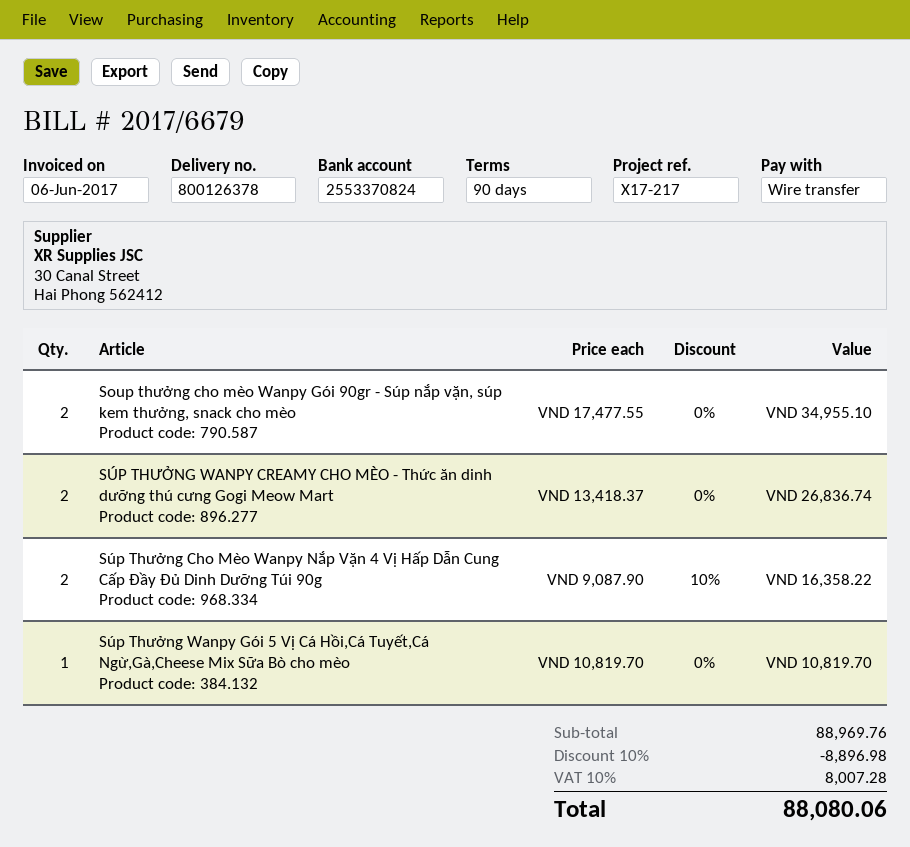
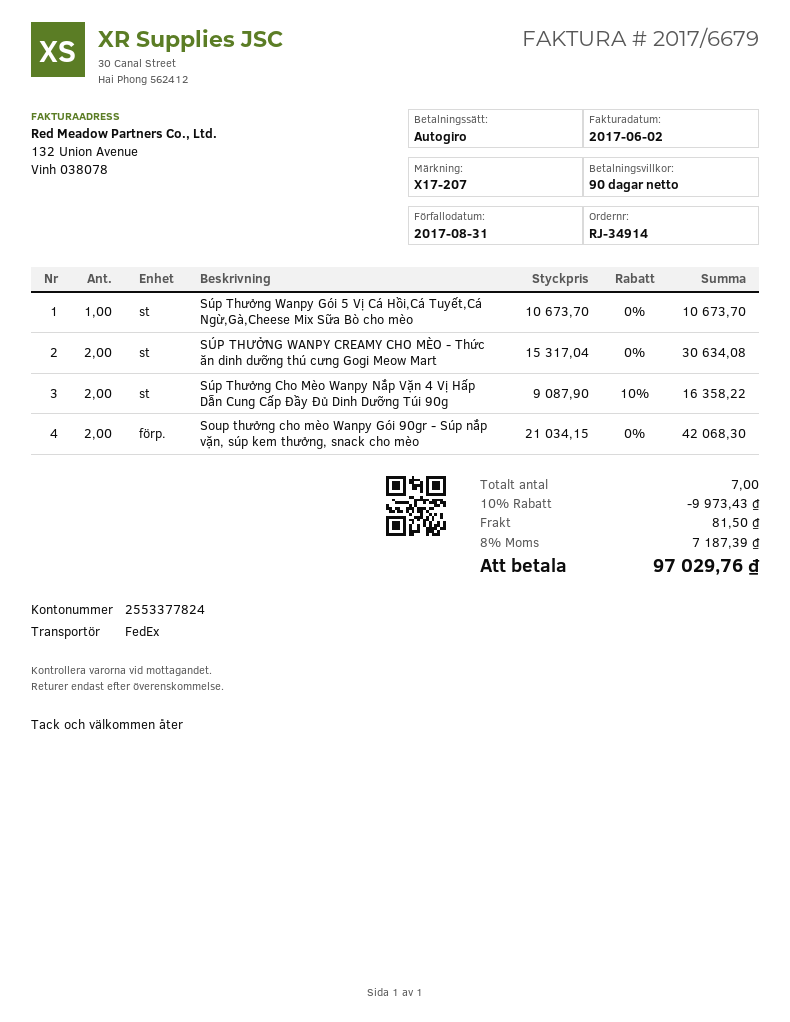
invoice date: 2017-06-06 -> 2017-06-02
reference: X17-217 -> X17-207
payment method: bank transfer -> direct debit
bank account: 2553370824 -> 2553377824
Soup thưởng cho mèo Wanpy Gói 90gr - Súp nắp vặn, súp kem thưởng, snack cho mèo: 2 x 17477.55 = 34955.10 -> 2 x 21034.15 = 42068.30
SÚP THƯỞNG WANPY CREAMY CHO MÈO - Thức ăn dinh dưỡng thú cưng Gogi Meow Mart: 2 x 13418.37 = 26836.74 -> 2 x 15317.04 = 30634.08
Súp Thưởng Wanpy Gói 5 Vị Cá Hồi,Cá Tuyết,Cá Ngừ,Gà,Cheese Mix Sữa Bò cho mèo: 1 x 10819.70 = 10819.70 -> 1 x 10673.70 = 10673.70
discount: 10% = 8896.98 -> 10% = 9973.43
shipping: none -> 81.50
tax: 10% = 8007.28 -> 8% = 7187.39
total: 88080.06 -> 97029.76

